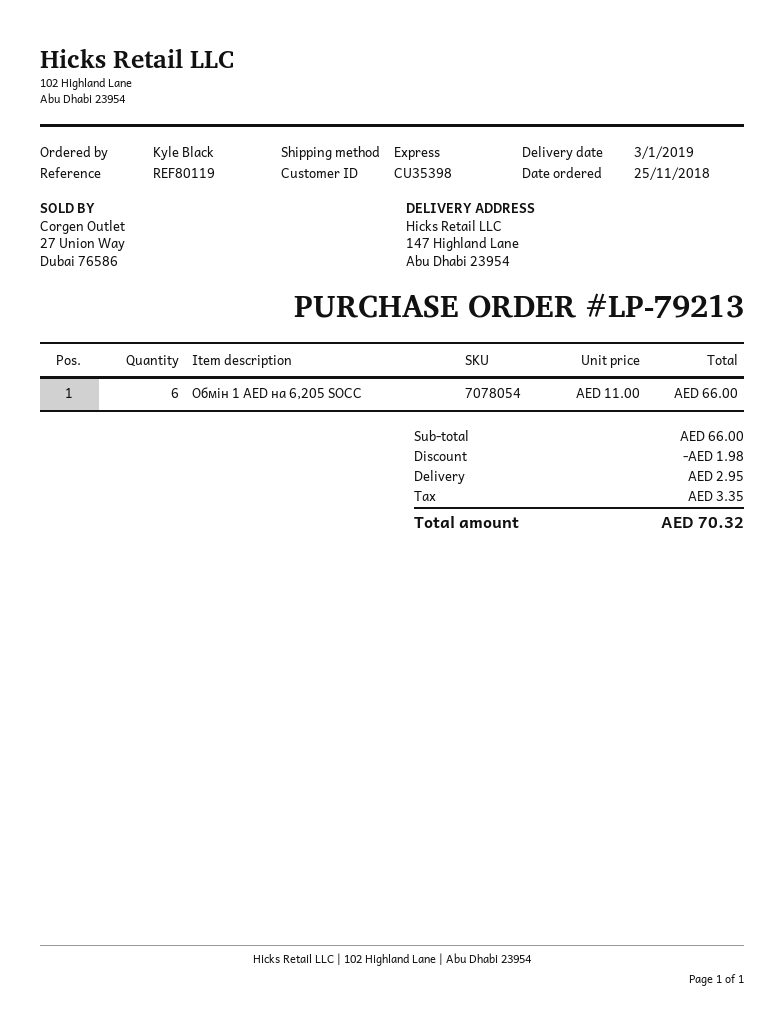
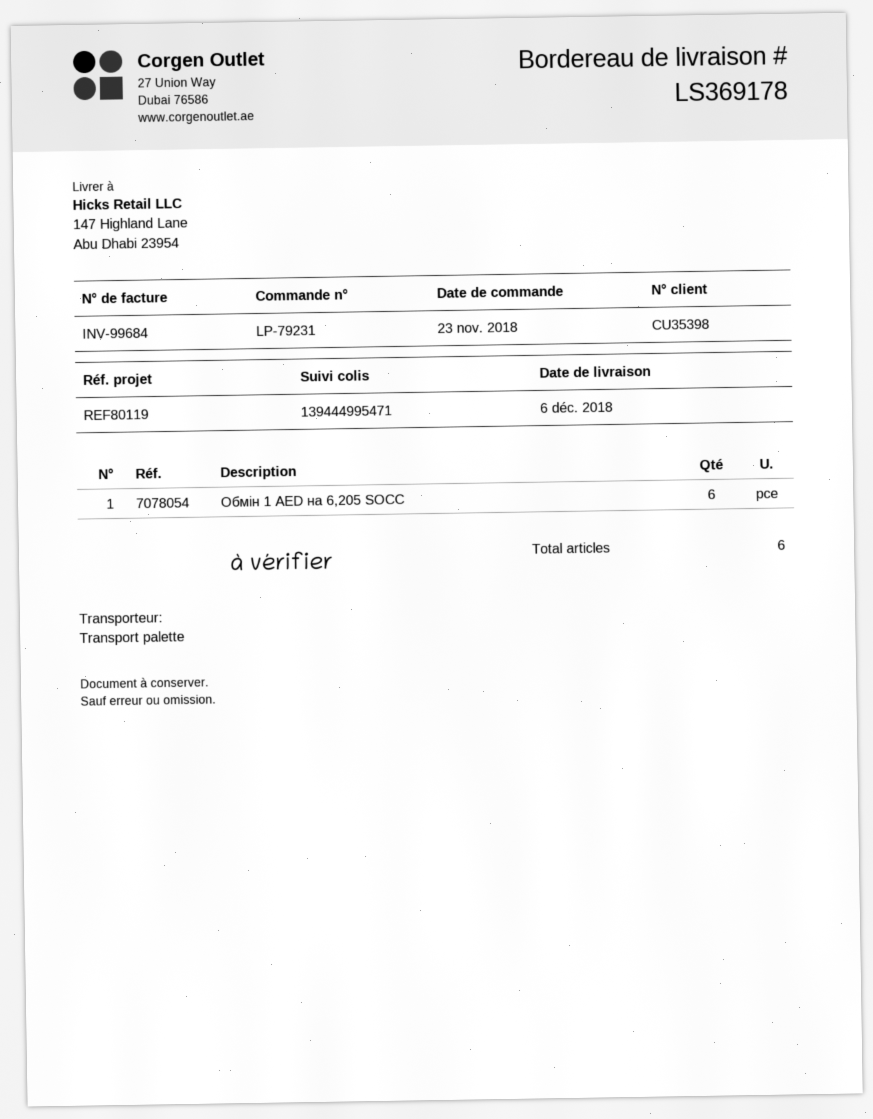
order number: LP-79213 -> LP-79231
order date: 2018-11-25 -> 2018-11-23
delivery date: 2019-01-03 -> 2018-12-06
shipping method: express -> pallet freight

